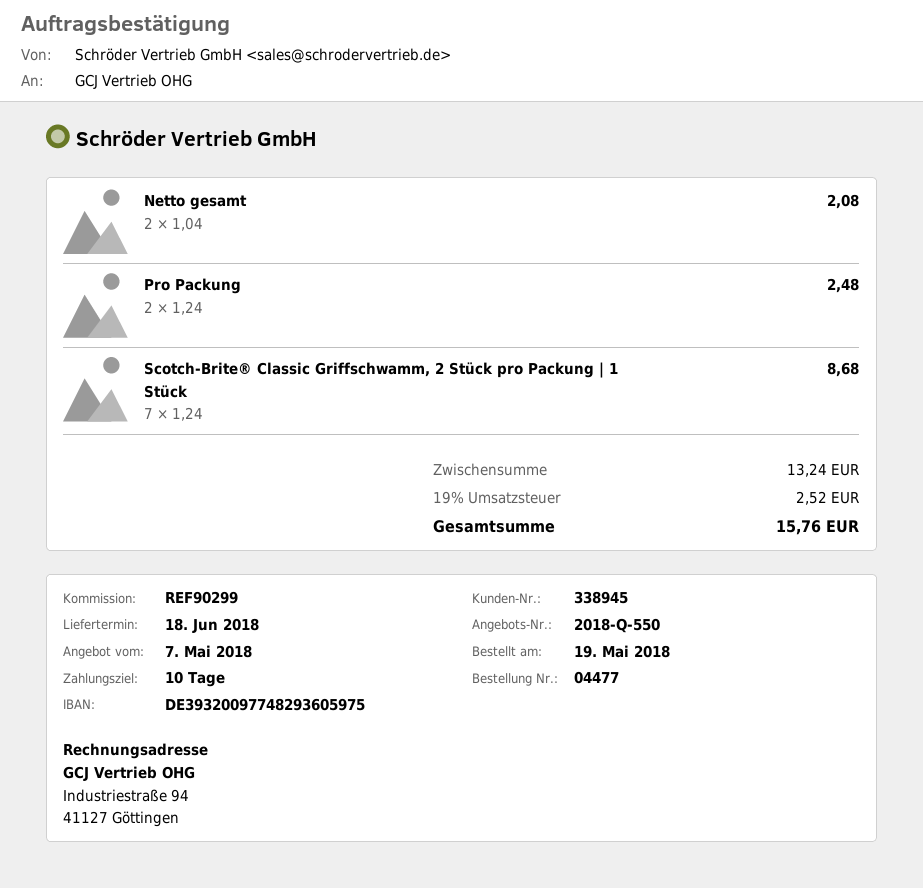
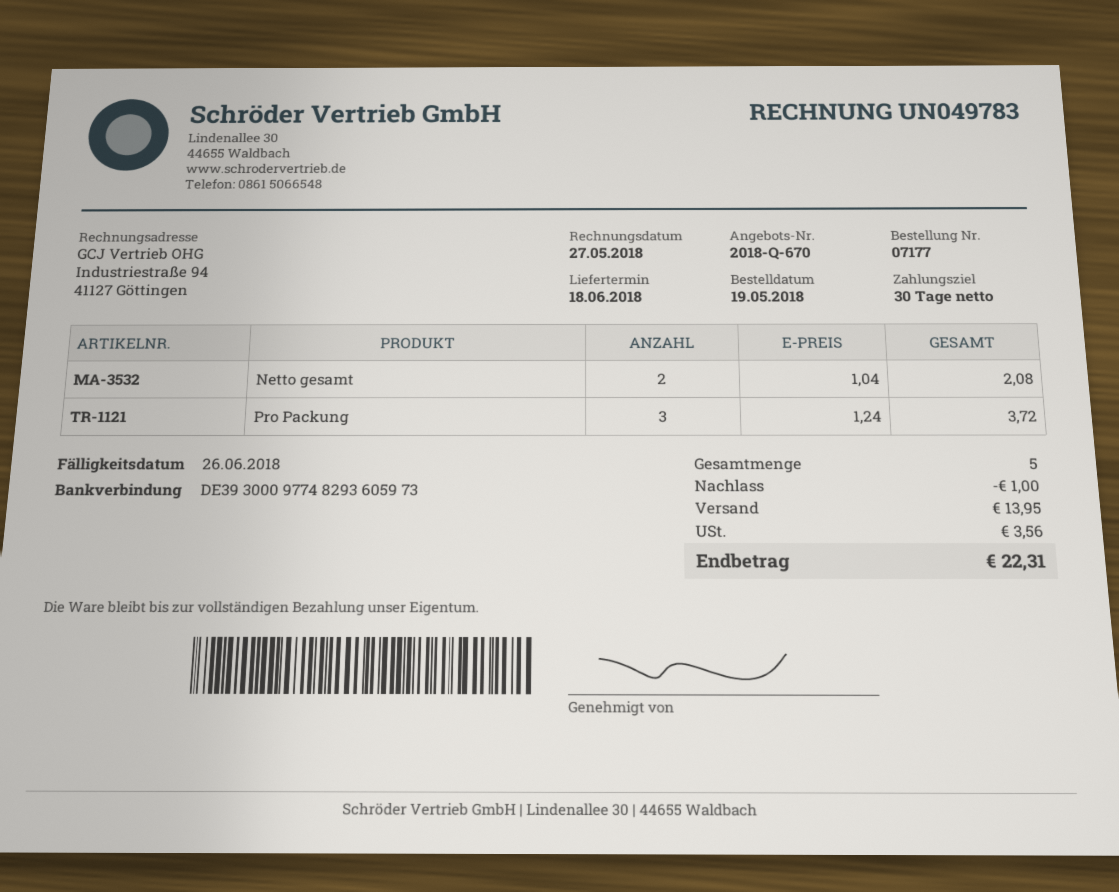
quote number: 2018-Q-550 -> 2018-Q-670
order number: 04477 -> 07177
payment terms: 10 days -> 30 days
bank account: DE39320097748293605975 -> DE39300097748293605973
Pro Packung: 2 x 1.24 = 2.48 -> 3 x 1.24 = 3.72
Scotch-Brite® Classic Griffschwamm, 2 Stück pro Packung | 1 Stück: 7 x 1.24 = 8.68 -> none
discount: none -> 1.00
shipping: none -> 13.95
tax: 2.52 -> 3.56
total: 15.76 -> 22.31

